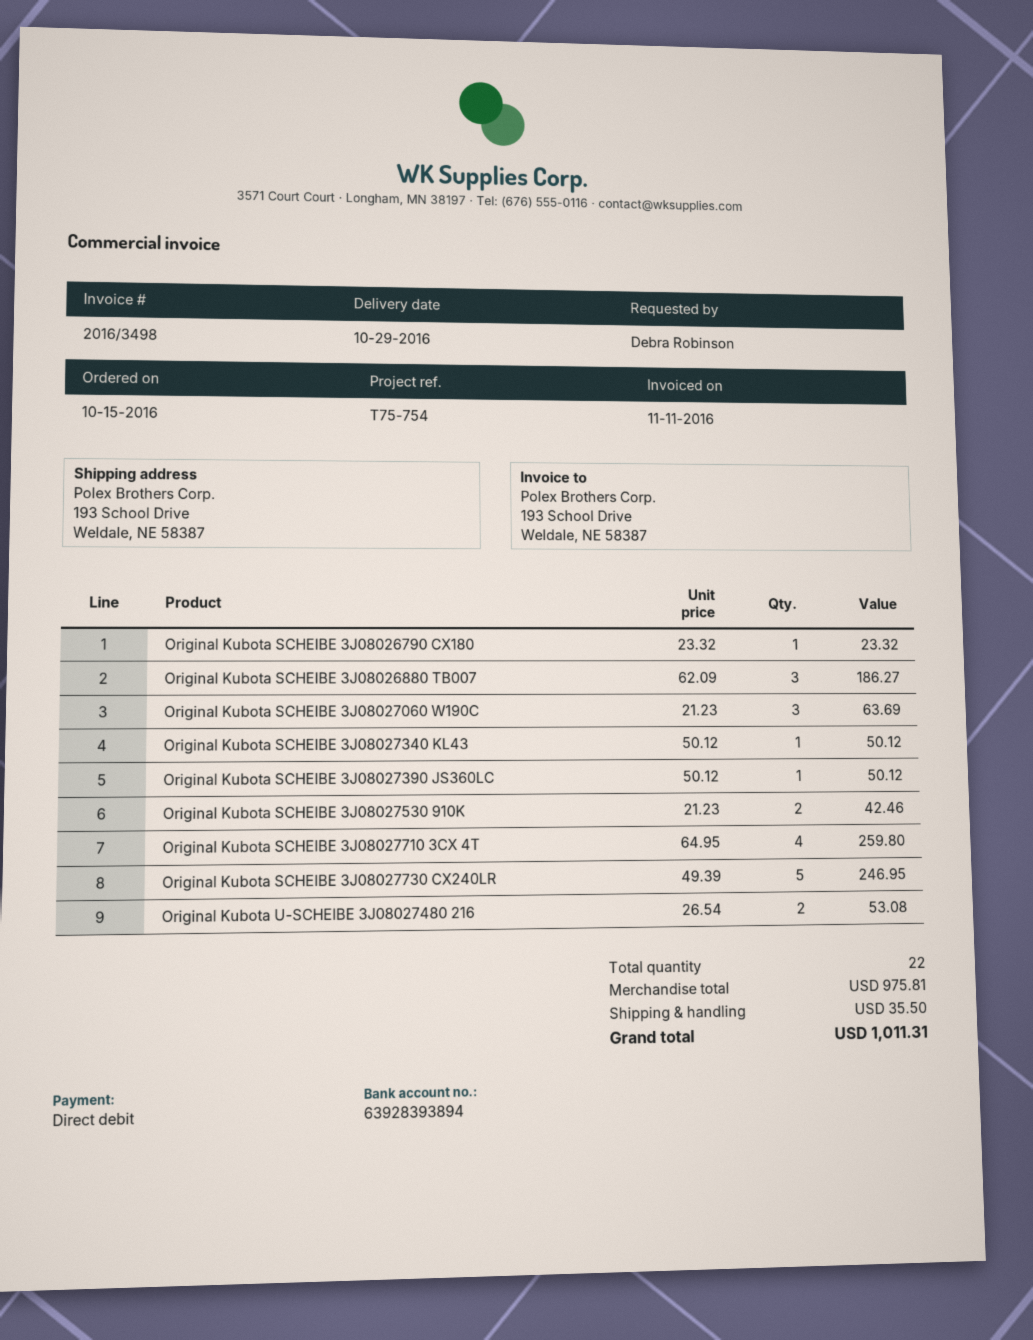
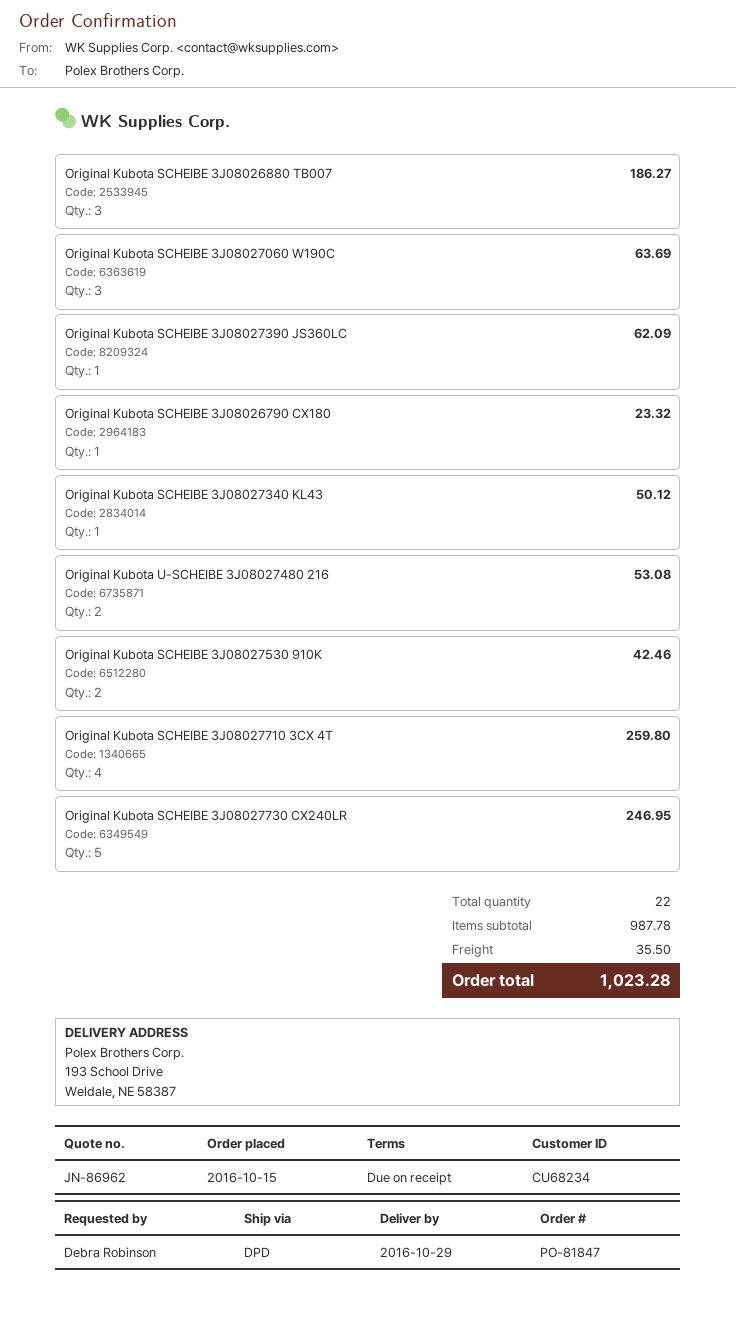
Original Kubota SCHEIBE 3J08027390 JS360LC: 1 for 50.12 -> 1 for 62.09
subtotal: 975.81 -> 987.78
total: 1011.31 -> 1023.28

